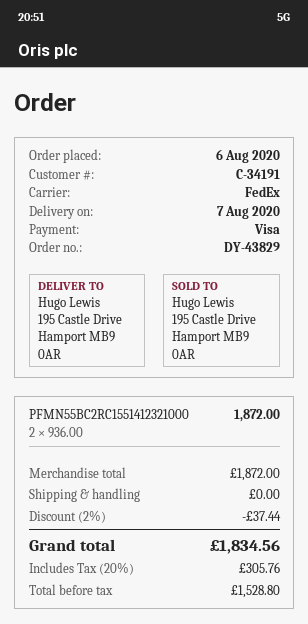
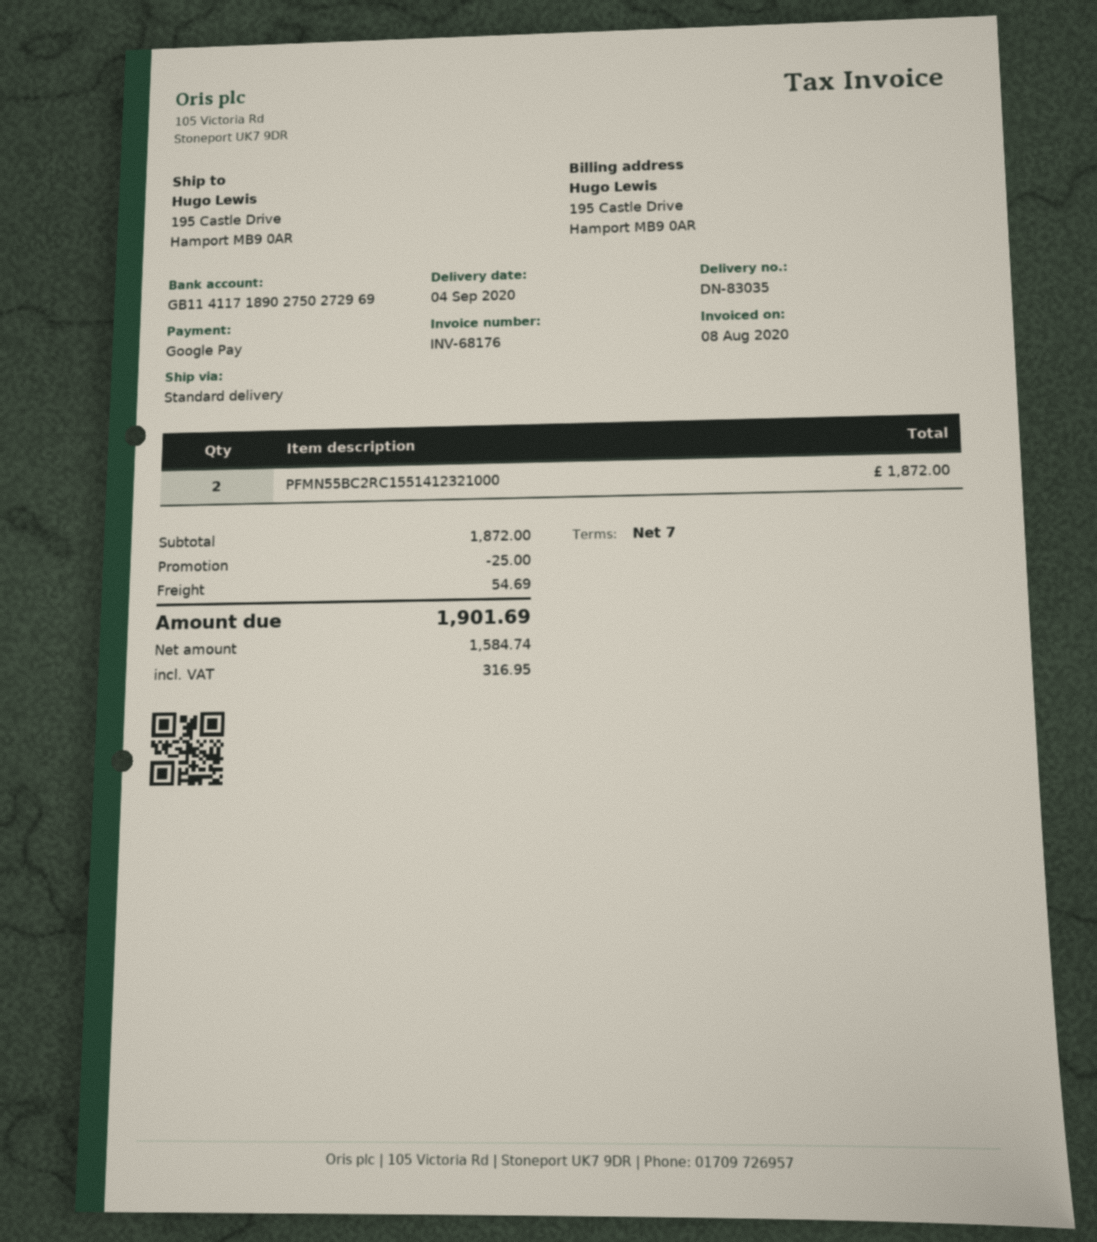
delivery date: 2020-08-07 -> 2020-09-04
payment method: Visa -> Google Pay
shipping method: FedEx -> standard
discount: 37.44 -> 25.00
shipping: 0.00 -> 54.69
net: 1528.80 -> 1584.74
tax: 305.76 -> 316.95
total: 1834.56 -> 1901.69

